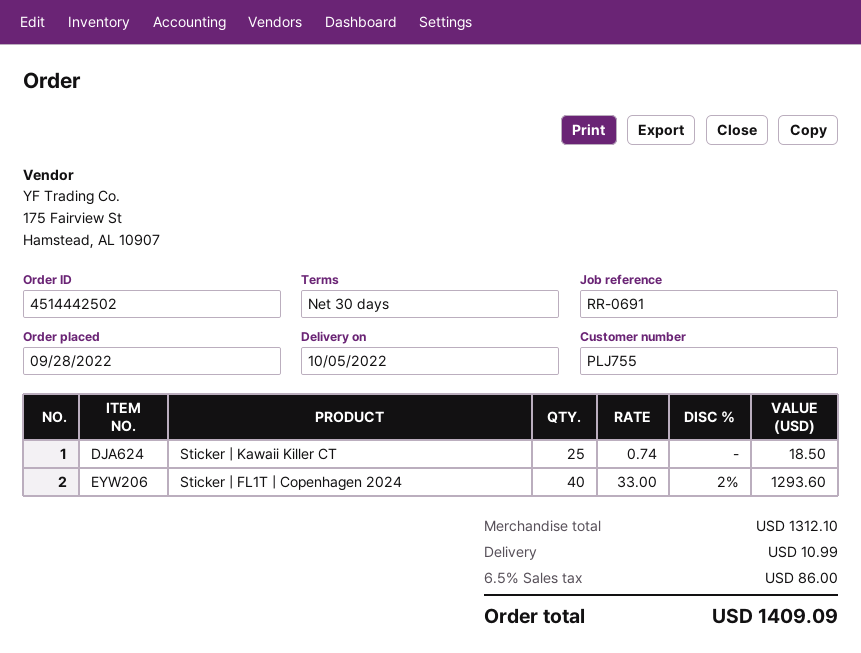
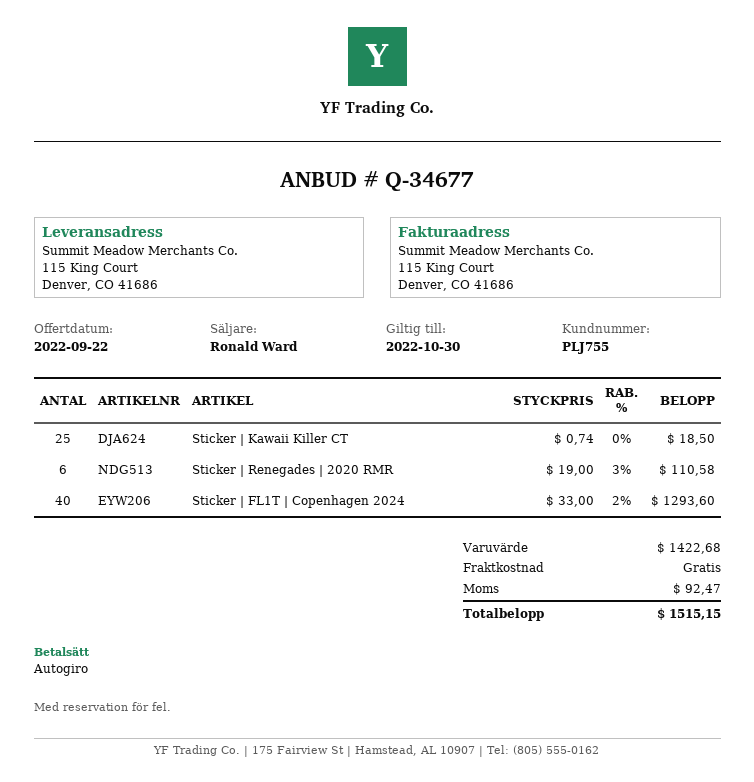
Sticker | Renegades | 2020 RMR: none -> 6 x 19.00 - 3% = 110.58
subtotal: 1312.10 -> 1422.68
shipping: 10.99 -> 0.00
tax: 86.00 -> 92.47
total: 1409.09 -> 1515.15

